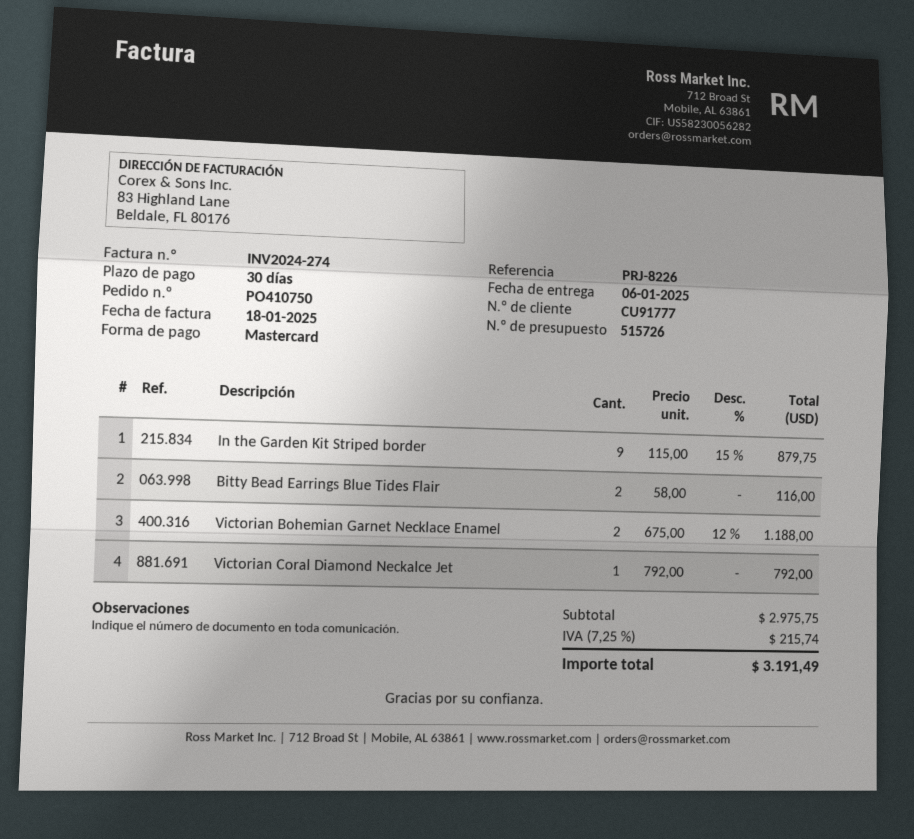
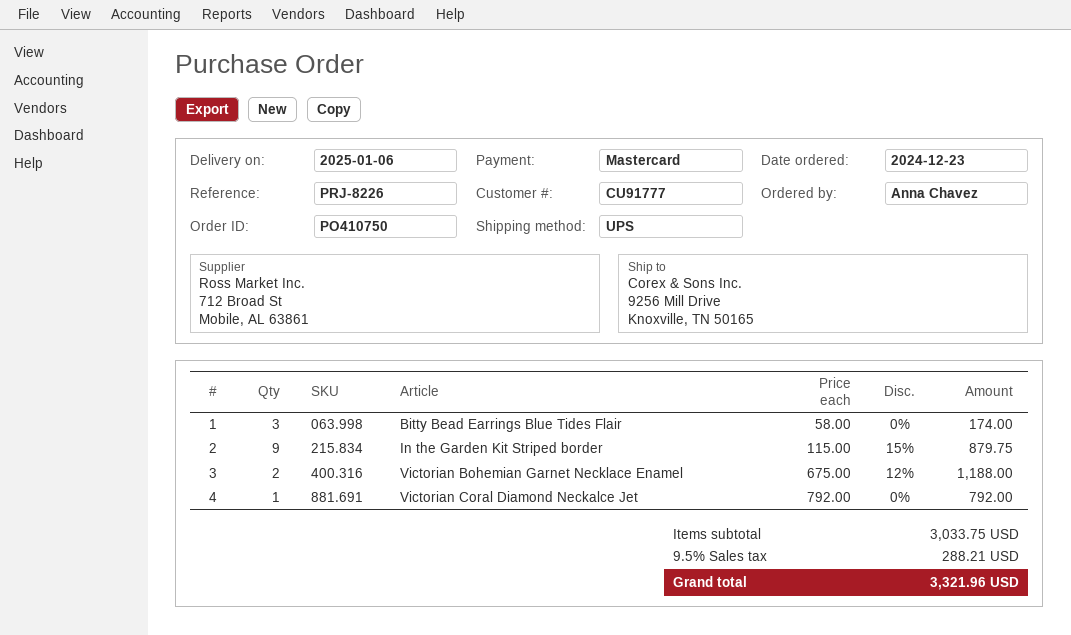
Bitty Bead Earrings Blue Tides Flair: 2 x 58.00 = 116.00 -> 3 x 58.00 = 174.00
subtotal: 2975.75 -> 3033.75
tax: 7.25% = 215.74 -> 9.5% = 288.21
total: 3191.49 -> 3321.96

